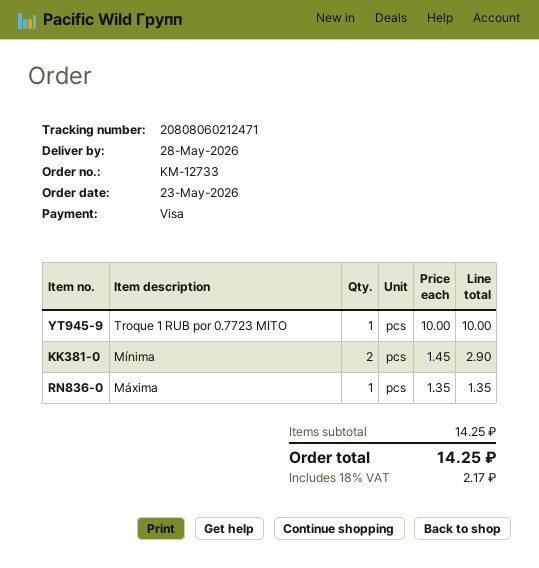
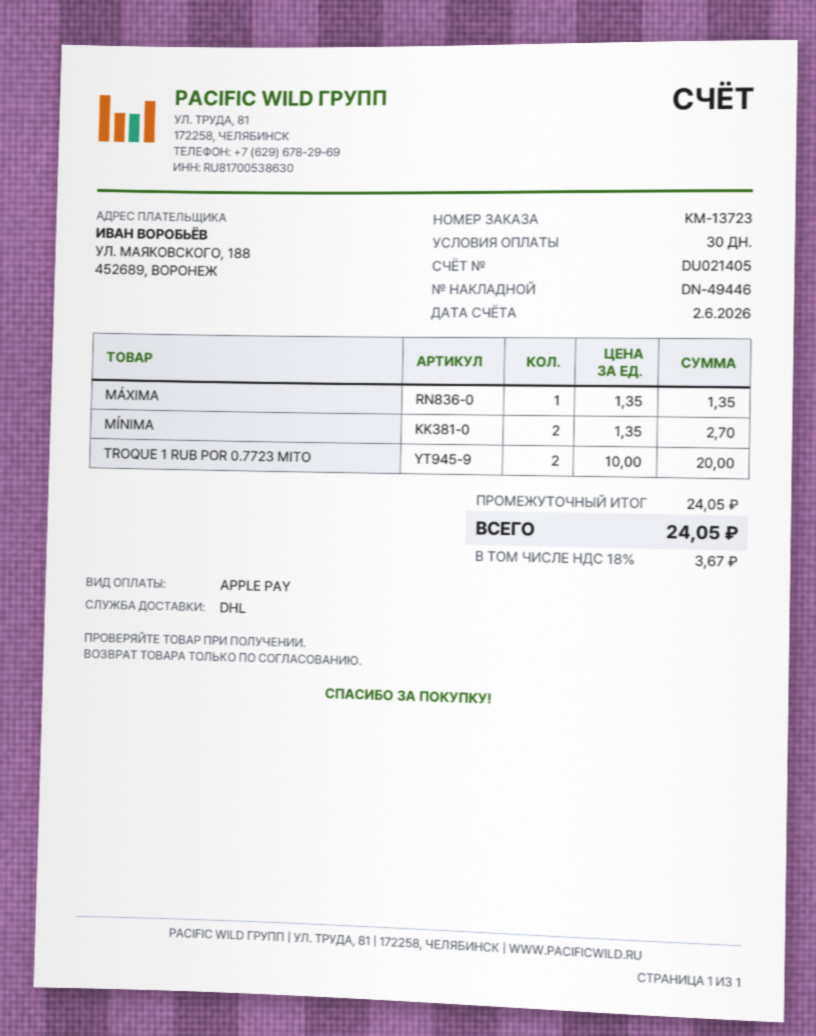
order number: KM-12733 -> KM-13723
payment method: Visa -> Apple Pay
Troque 1 RUB por 0.7723 MITO: 1 x 10.00 = 10.00 -> 2 x 10.00 = 20.00
Mínima: 2 x 1.45 = 2.90 -> 2 x 1.35 = 2.70
subtotal: 14.25 -> 24.05
tax: 18% = 2.17 -> 18% = 3.67
total: 14.25 -> 24.05

